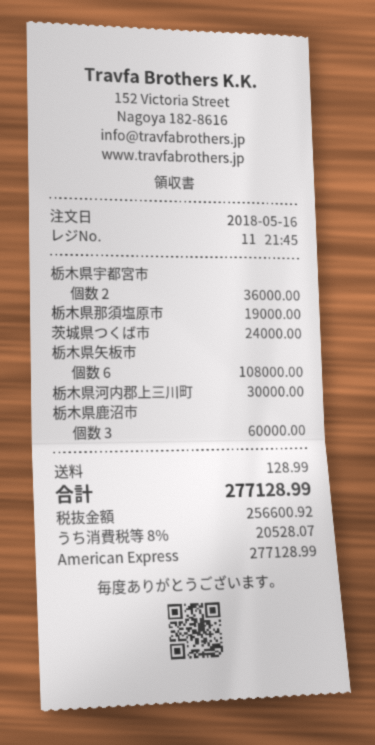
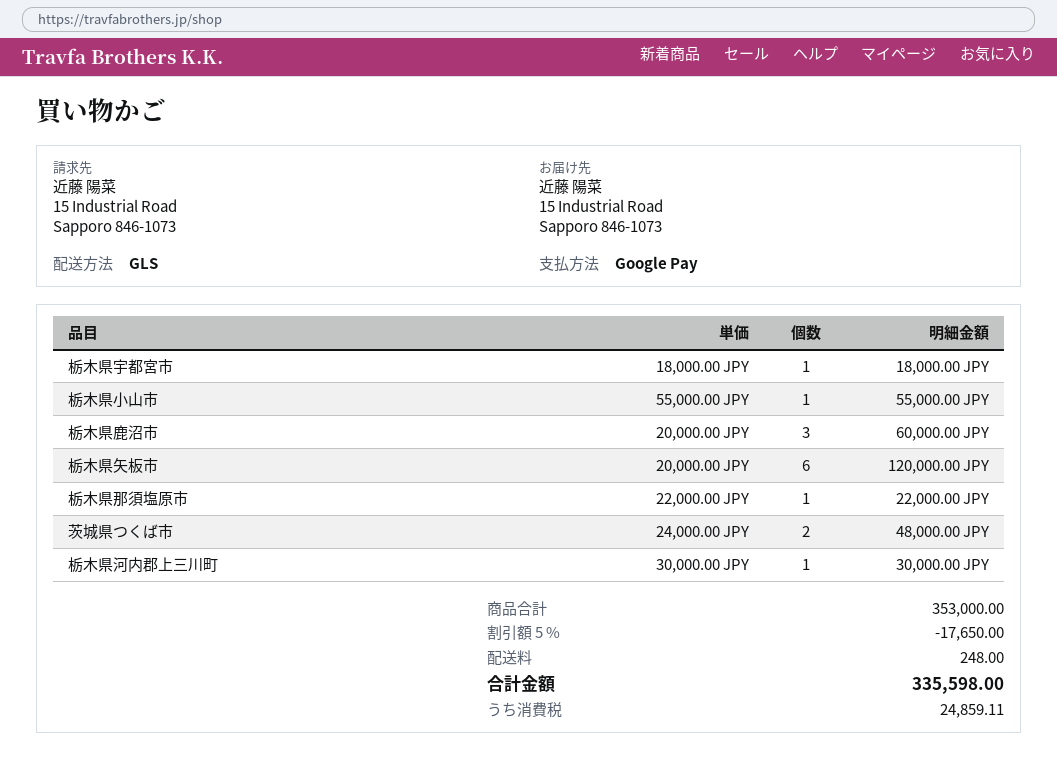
payment method: American Express -> Google Pay
栃木県宇都宮市: 2 for 36000.00 -> 1 for 18000.00
栃木県那須塩原市: 1 for 19000.00 -> 1 for 22000.00
茨城県つくば市: 1 for 24000.00 -> 2 for 48000.00
栃木県矢板市: 6 for 108000.00 -> 6 for 120000.00
栃木県小山市: none -> 1 for 55000.00
discount: none -> 5% = 17650.00
shipping: 128.99 -> 248.00
tax: 20528.07 -> 24859.11
total: 277128.99 -> 335598.00

